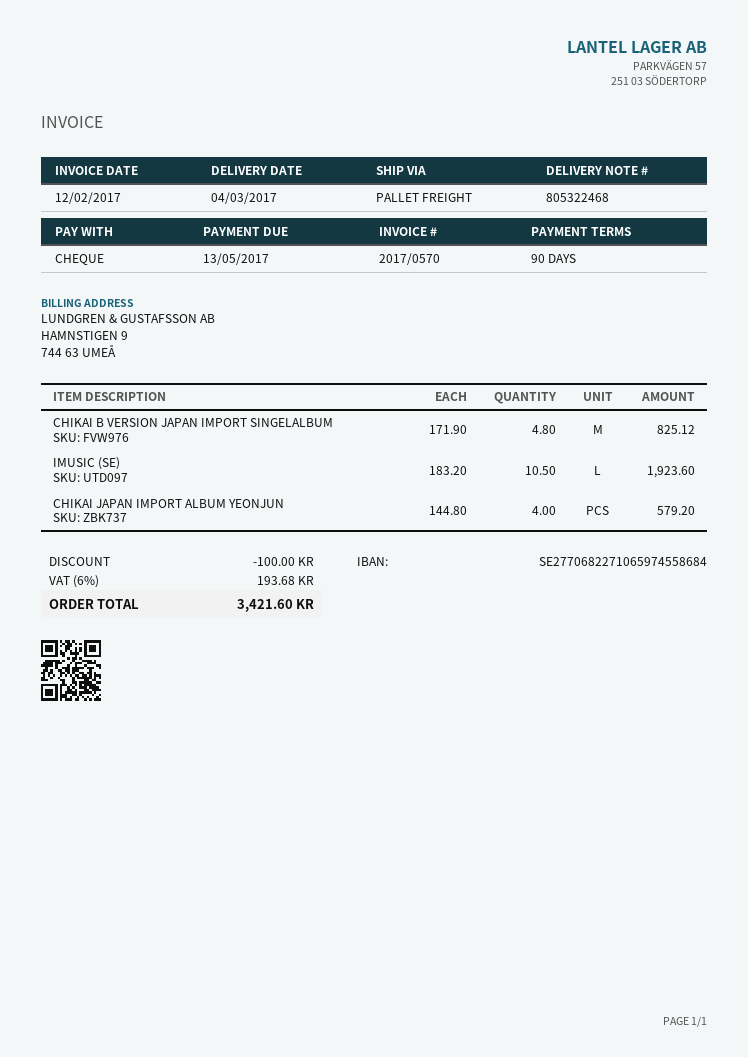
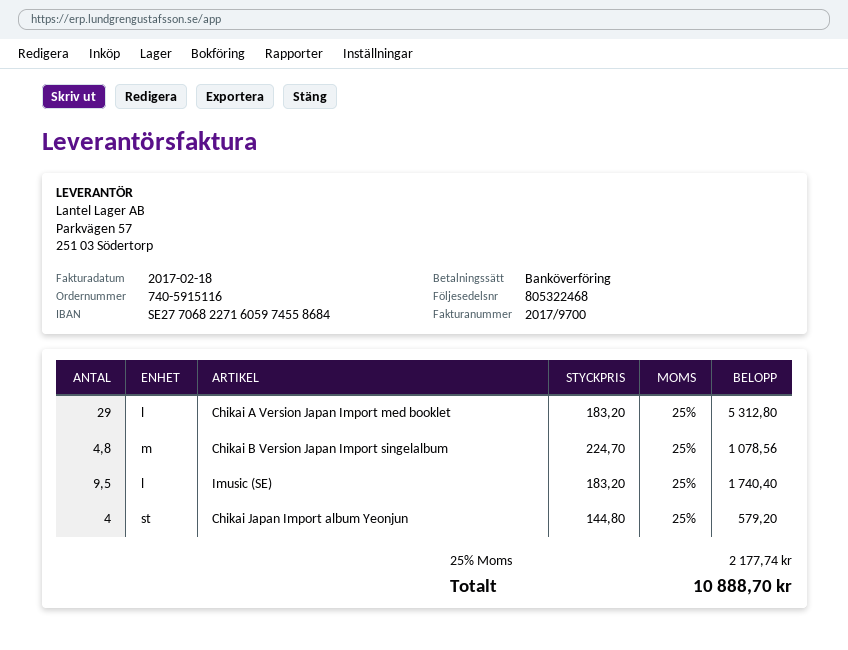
invoice number: 2017/0570 -> 2017/9700
invoice date: 2017-02-12 -> 2017-02-18
payment method: cheque -> bank transfer
bank account: SE2770682271065974558684 -> SE2770682271605974558684
CHIKAI B VERSION JAPAN IMPORT SINGELALBUM: 4.8 x 171.90 = 825.12 -> 4.8 x 224.70 = 1078.56
IMUSIC (SE): 10.5 x 183.20 = 1923.60 -> 9.5 x 183.20 = 1740.40
Chikai A Version Japan Import med booklet: none -> 29 x 183.20 = 5312.80
discount: 100.00 -> none
tax: 6% = 193.68 -> 25% = 2177.74
total: 3421.60 -> 10888.70

